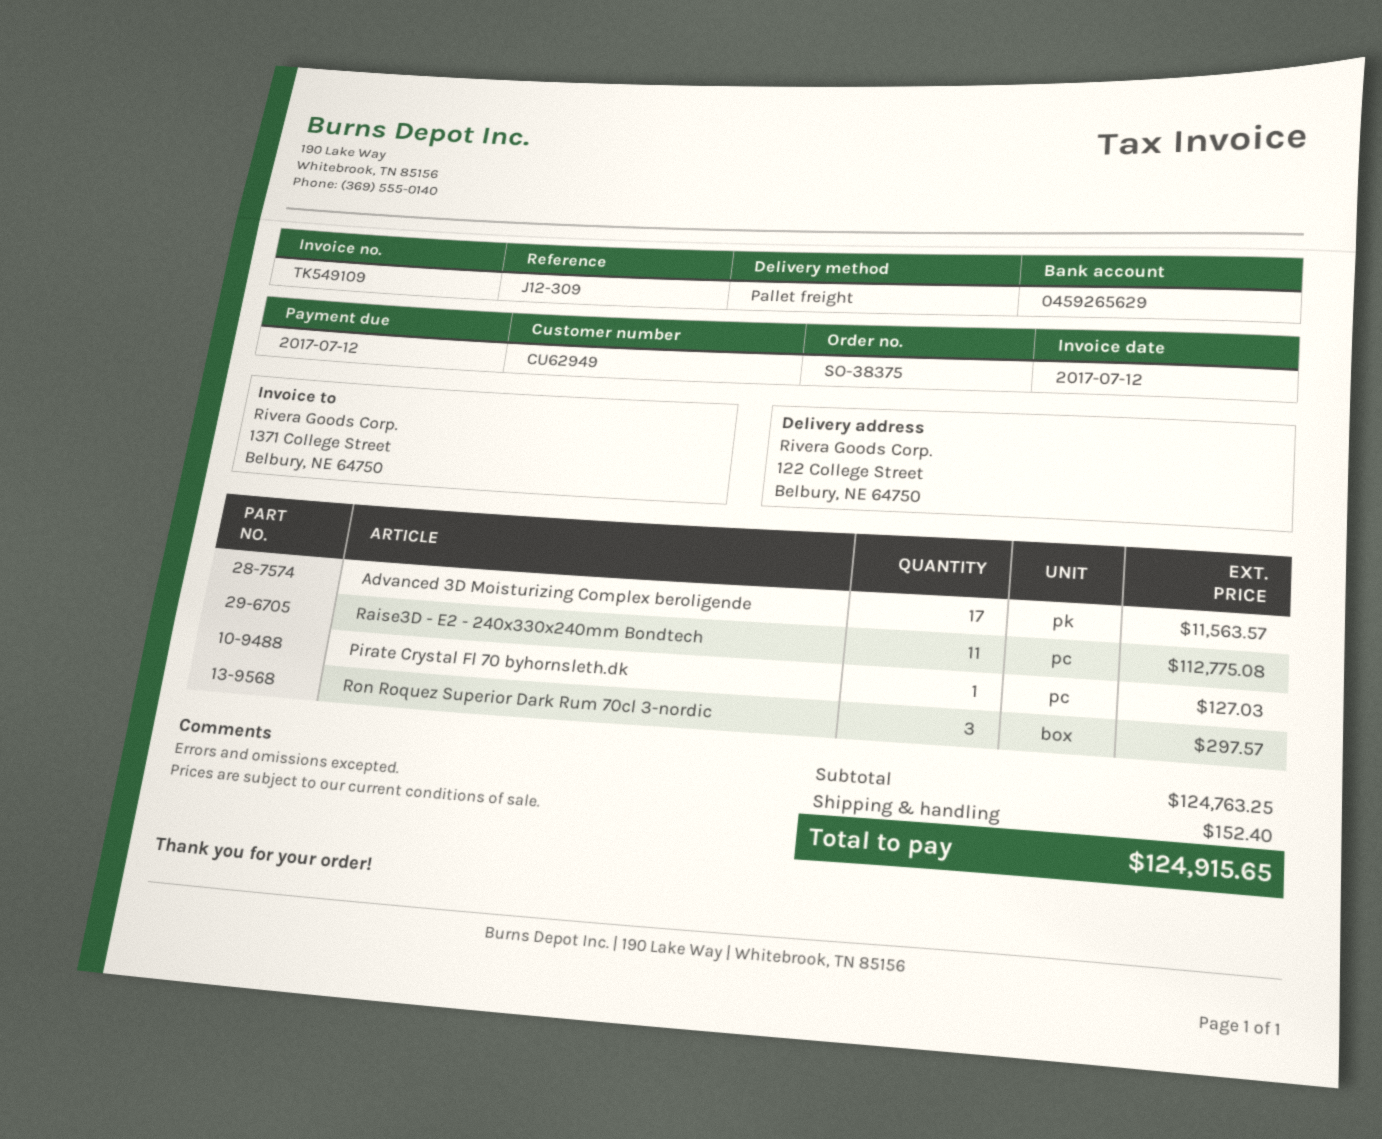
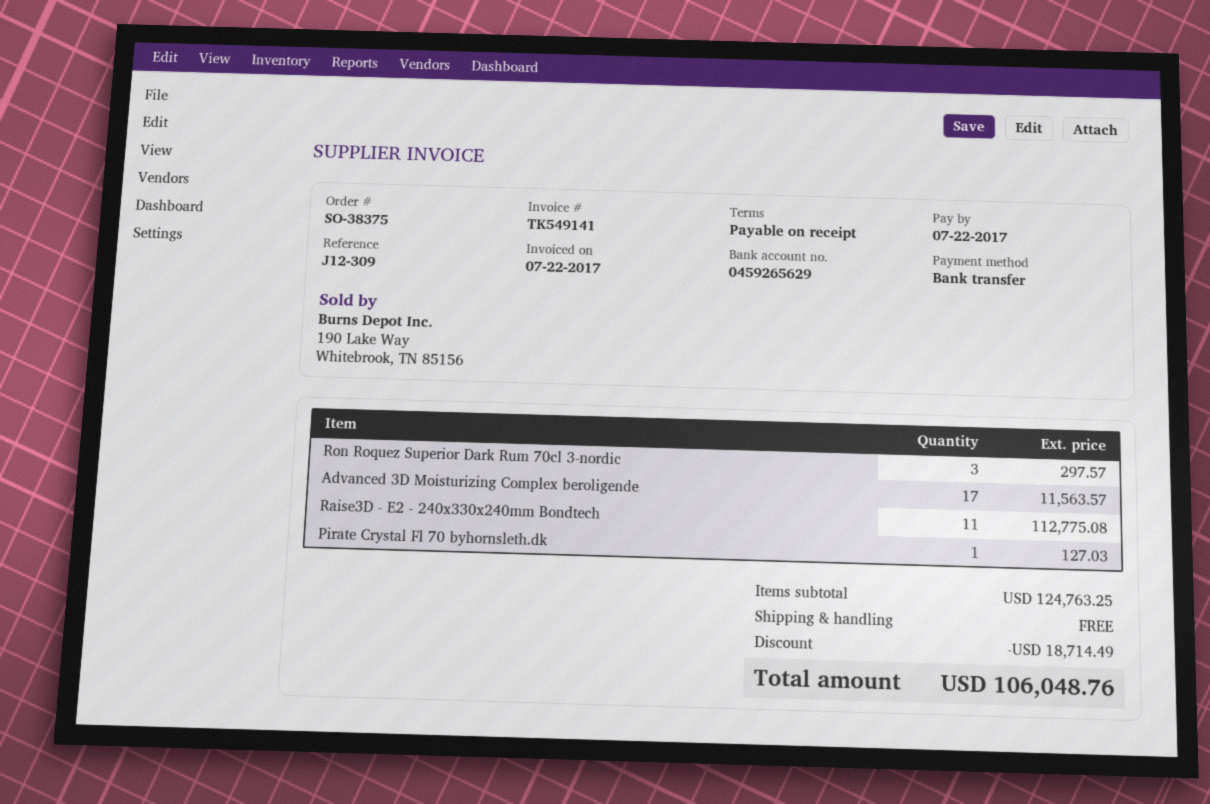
invoice number: TK549109 -> TK549141
invoice date: 2017-07-12 -> 2017-07-22
due date: 2017-07-12 -> 2017-07-22
discount: none -> 18714.49
shipping: 152.40 -> 0.00
total: 124915.65 -> 106048.76

